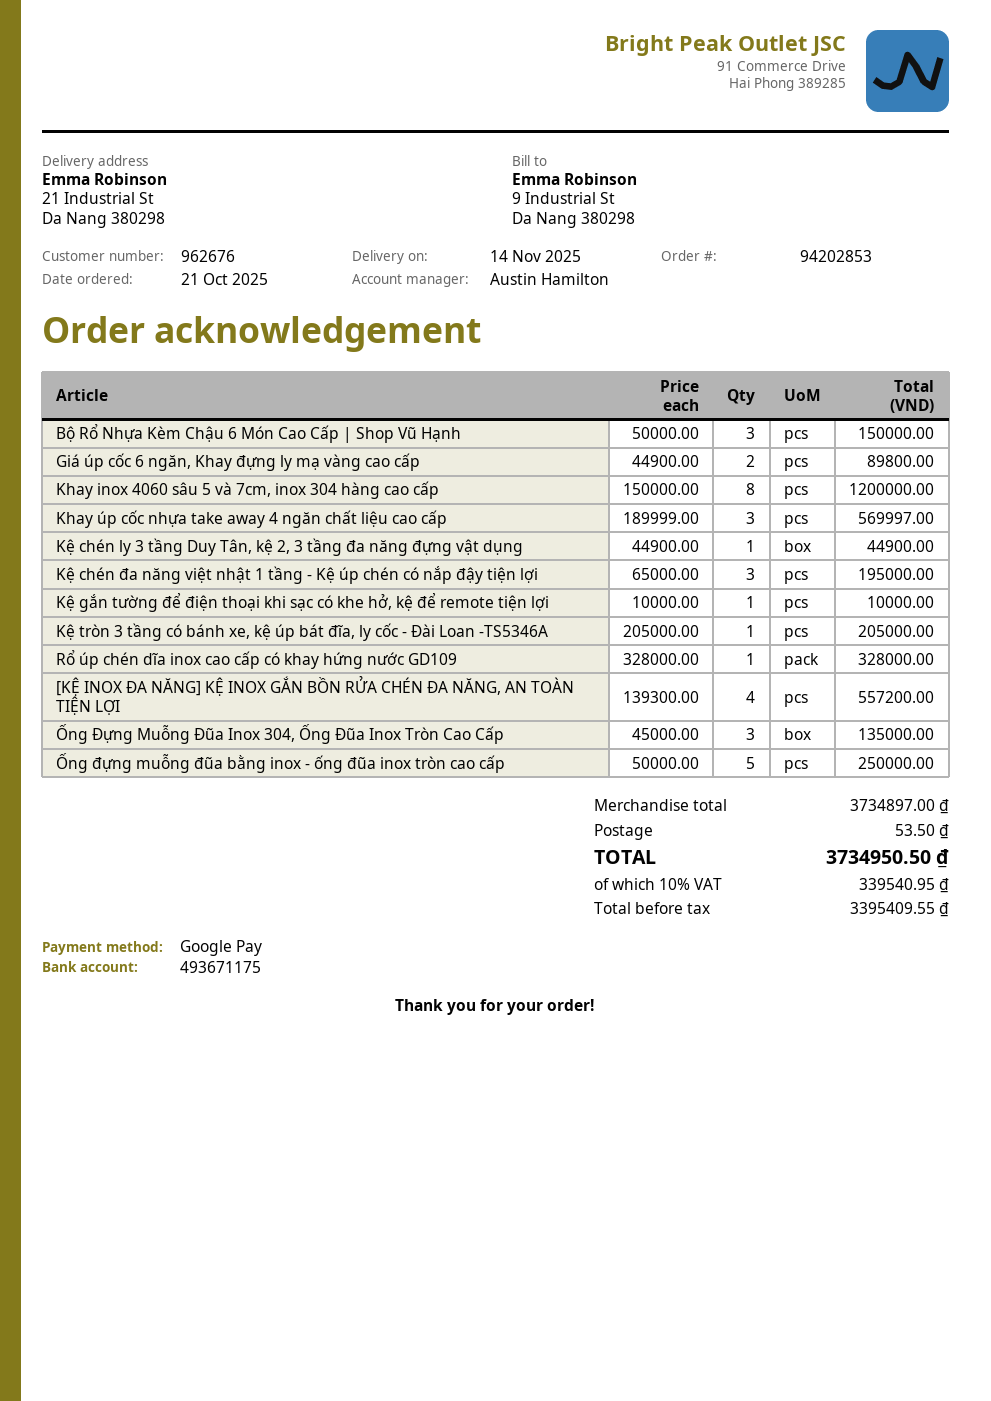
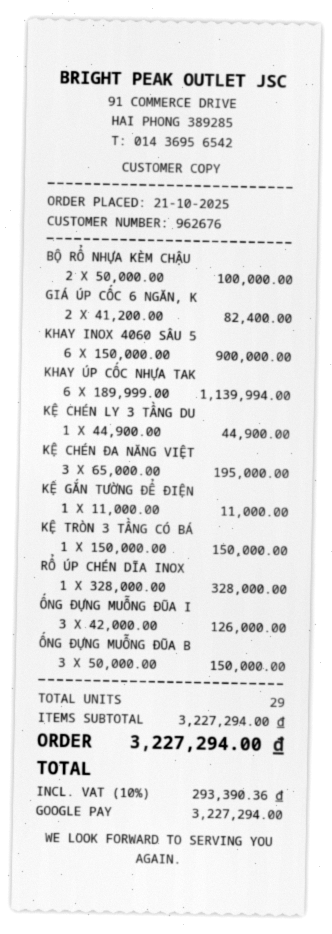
Bộ Rổ Nhựa Kèm Chậu 6 Món Cao Cấp | Shop Vũ Hạnh: 3 x 50000.00 = 150000.00 -> 2 x 50000.00 = 100000.00
Giá úp cốc 6 ngăn, Khay đựng ly mạ vàng cao cấp: 2 x 44900.00 = 89800.00 -> 2 x 41200.00 = 82400.00
Khay inox 4060 sâu 5 và 7cm, inox 304 hàng cao cấp: 8 x 150000.00 = 1200000.00 -> 6 x 150000.00 = 900000.00
Khay úp cốc nhựa take away 4 ngăn chất liệu cao cấp: 3 x 189999.00 = 569997.00 -> 6 x 189999.00 = 1139994.00
Kệ gắn tường để điện thoại khi sạc có khe hở, kệ để remote tiện lợi: 1 x 10000.00 = 10000.00 -> 1 x 11000.00 = 11000.00
Kệ tròn 3 tầng có bánh xe, kệ úp bát đĩa, ly cốc - Đài Loan -TS5346A: 1 x 205000.00 = 205000.00 -> 1 x 150000.00 = 150000.00
[KỆ INOX ĐA NĂNG] KỆ INOX GẮN BỒN RỬA CHÉN ĐA NĂNG, AN TOÀN TIỆN LỢI: 4 x 139300.00 = 557200.00 -> none
Ống Đựng Muỗng Đũa Inox 304, Ống Đũa Inox Tròn Cao Cấp: 3 x 45000.00 = 135000.00 -> 3 x 42000.00 = 126000.00
Ống đựng muỗng đũa bằng inox - ống đũa inox tròn cao cấp: 5 x 50000.00 = 250000.00 -> 3 x 50000.00 = 150000.00
subtotal: 3734897.00 -> 3227294.00
shipping: 53.50 -> none
tax: 10% = 339540.95 -> 10% = 293390.36
total: 3734950.50 -> 3227294.00

